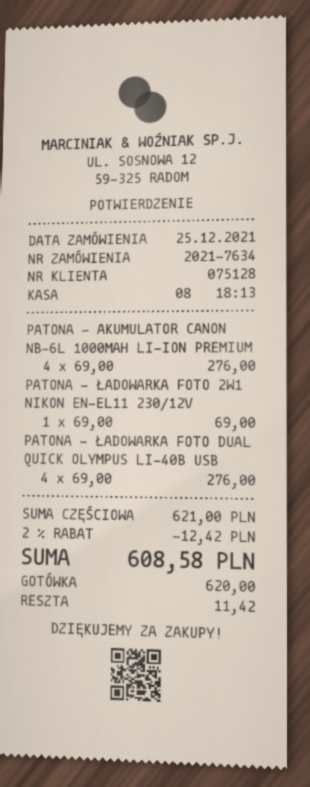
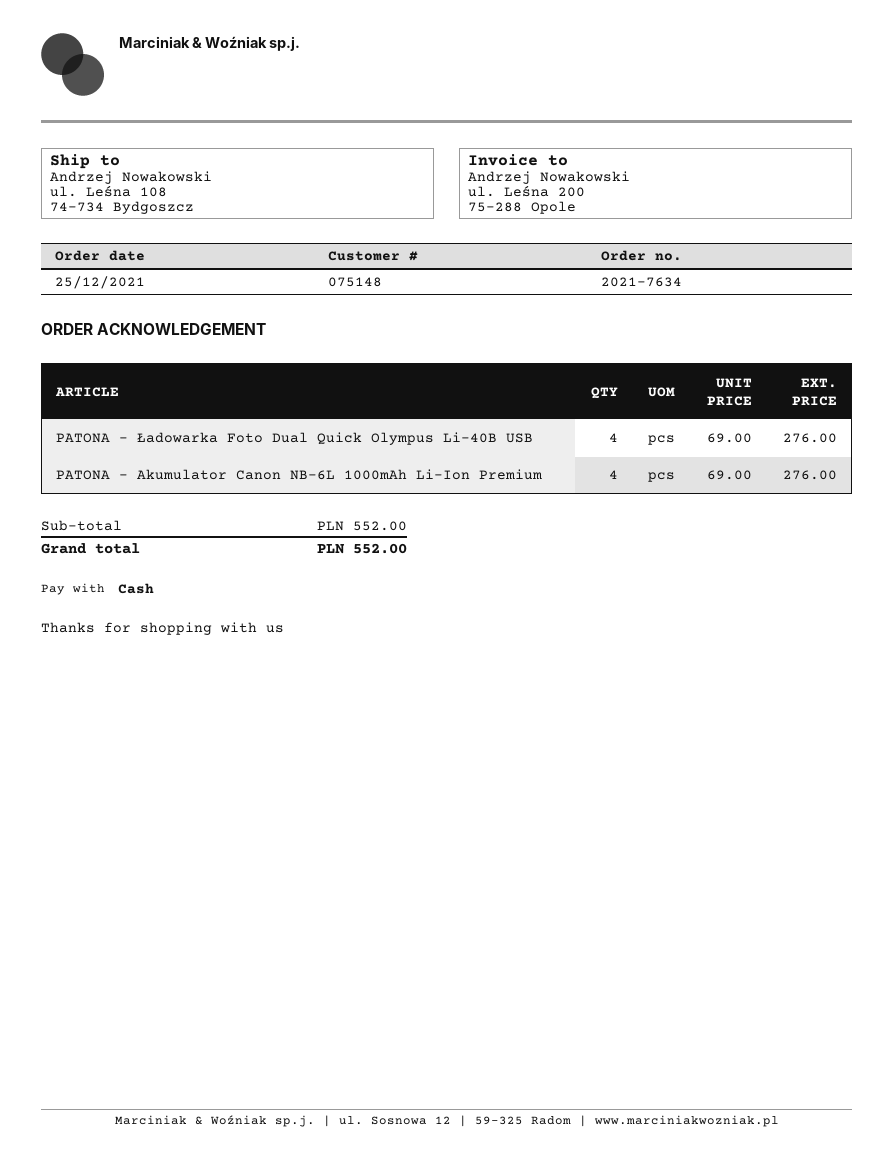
customer number: 075128 -> 075148
PATONA - ŁADOWARKA FOTO 2W1 NIKON EN-EL11 230/12V: 1 x 69.00 = 69.00 -> none
subtotal: 621.00 -> 552.00
discount: 2% = 12.42 -> none
total: 608.58 -> 552.00

